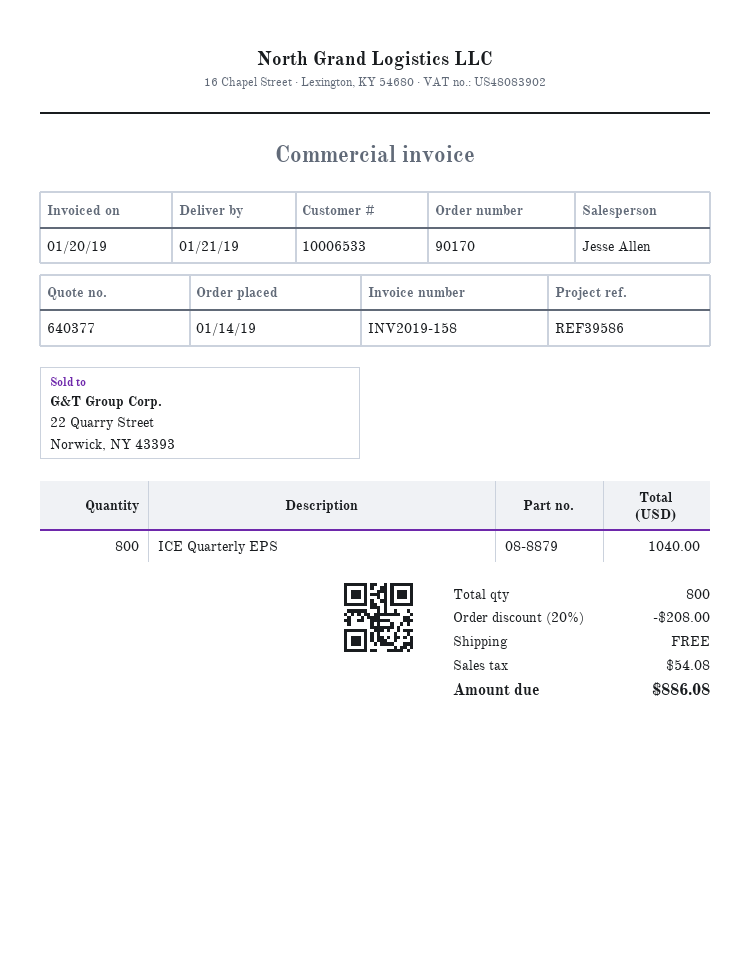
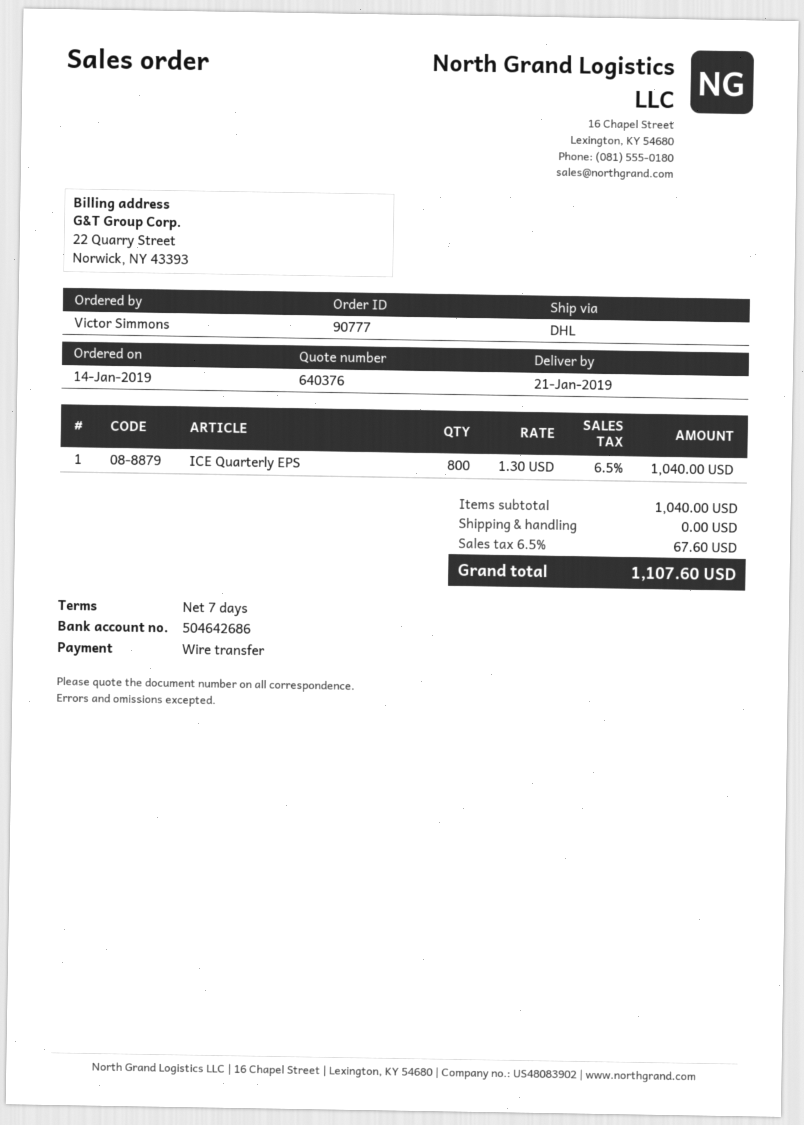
quote number: 640377 -> 640376
order number: 90170 -> 90777
discount: 20% = 208.00 -> none
tax: 54.08 -> 67.60
total: 886.08 -> 1107.60

